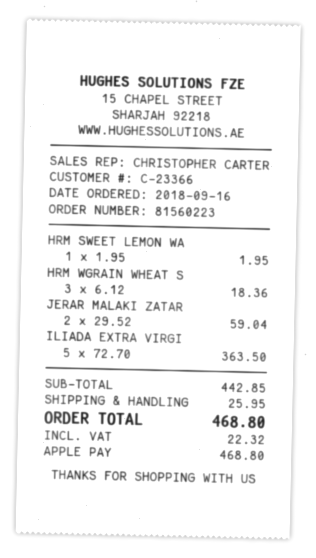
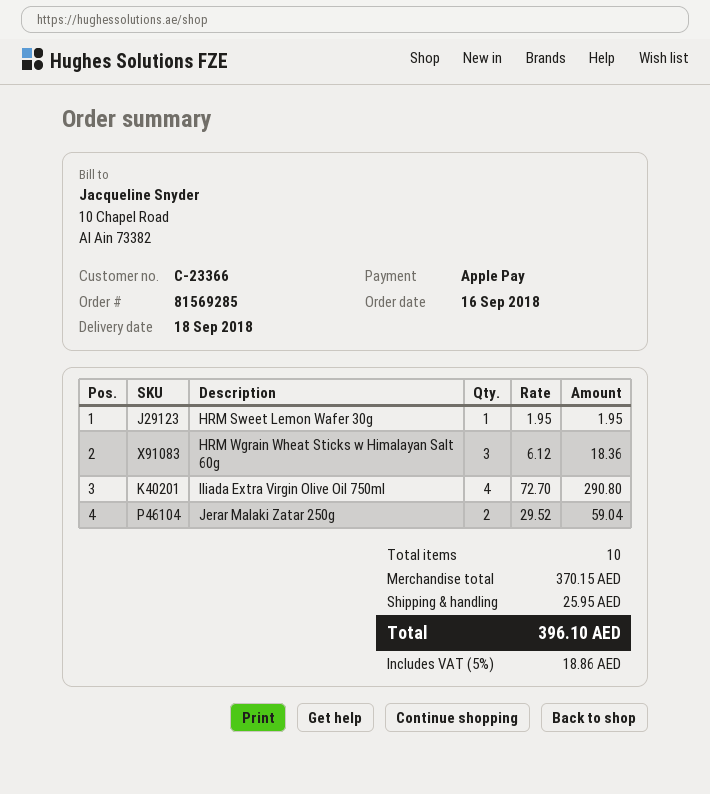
order number: 81560223 -> 81569285
ILIADA EXTRA VIRGI: 5 x 72.70 = 363.50 -> 4 x 72.70 = 290.80
subtotal: 442.85 -> 370.15
tax: 22.32 -> 18.86
total: 468.80 -> 396.10

